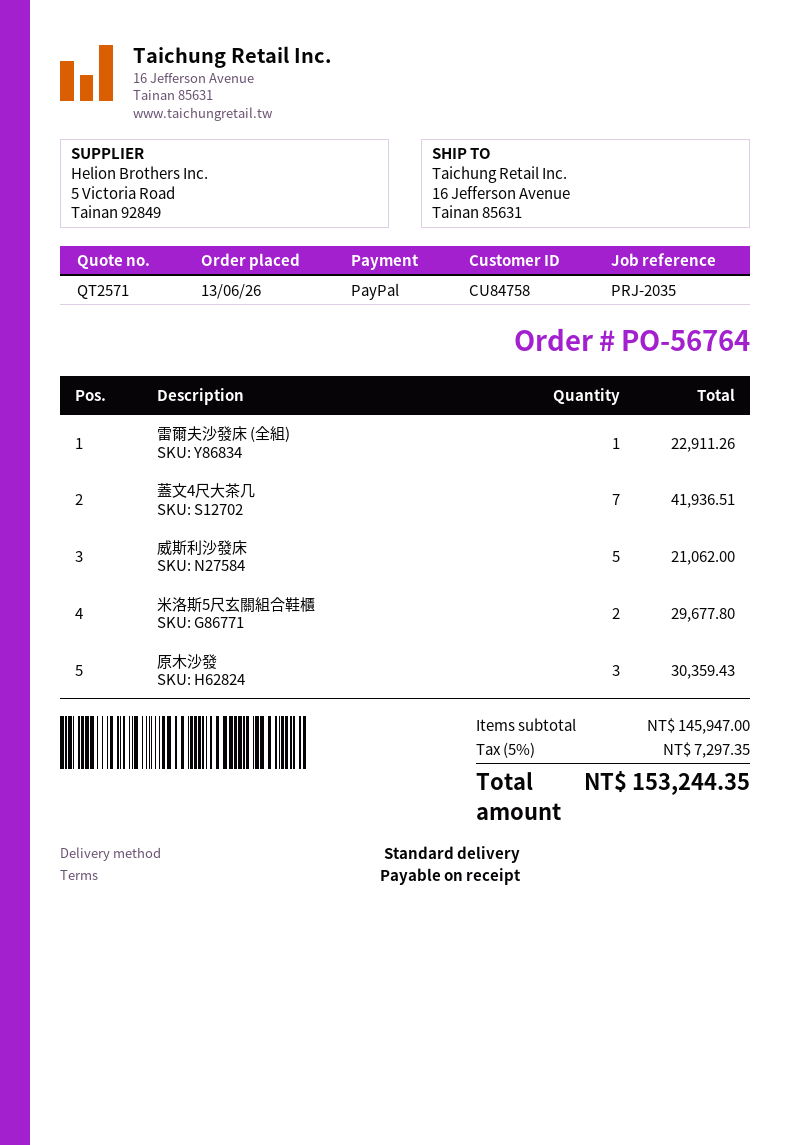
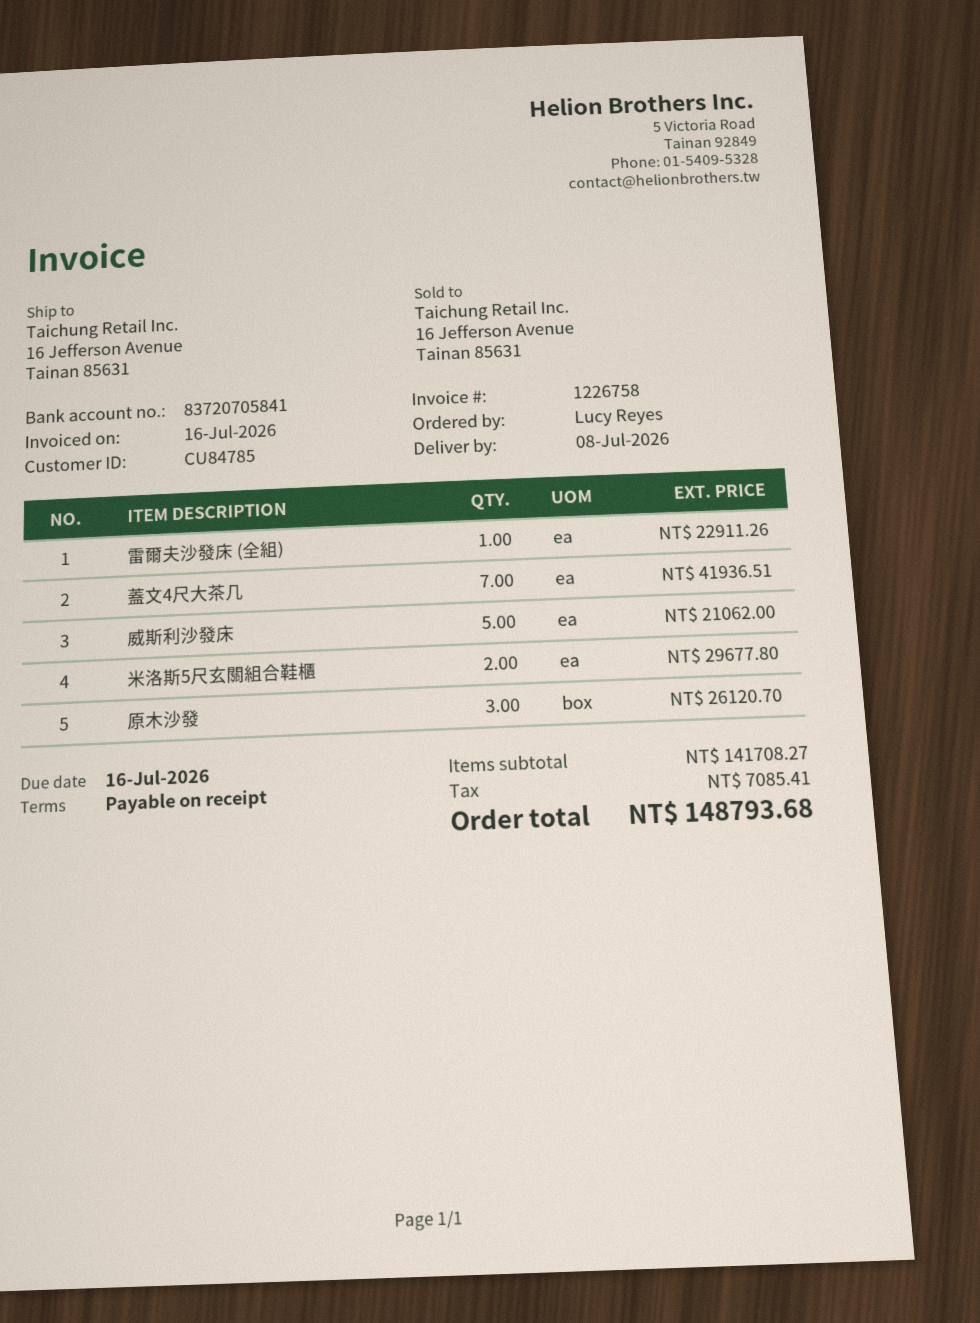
customer number: CU84758 -> CU84785
原木沙發: 3 for 30359.43 -> 3 for 26120.70
subtotal: 145947.00 -> 141708.27
tax: 7297.35 -> 7085.41
total: 153244.35 -> 148793.68

